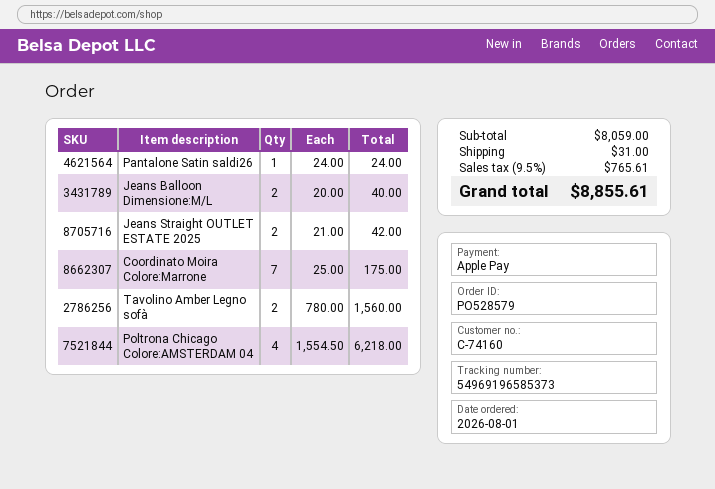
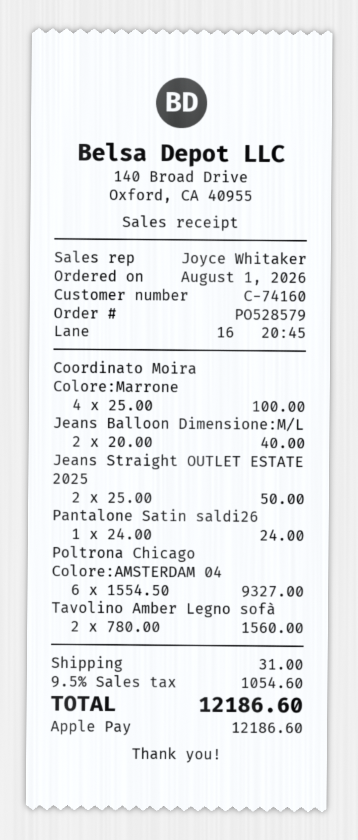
Jeans Straight OUTLET ESTATE 2025: 2 x 21.00 = 42.00 -> 2 x 25.00 = 50.00
Coordinato Moira Colore:Marrone: 7 x 25.00 = 175.00 -> 4 x 25.00 = 100.00
Poltrona Chicago Colore:AMSTERDAM 04: 4 x 1554.50 = 6218.00 -> 6 x 1554.50 = 9327.00
tax: 9.5% = 765.61 -> 9.5% = 1054.60
total: 8855.61 -> 12186.60

